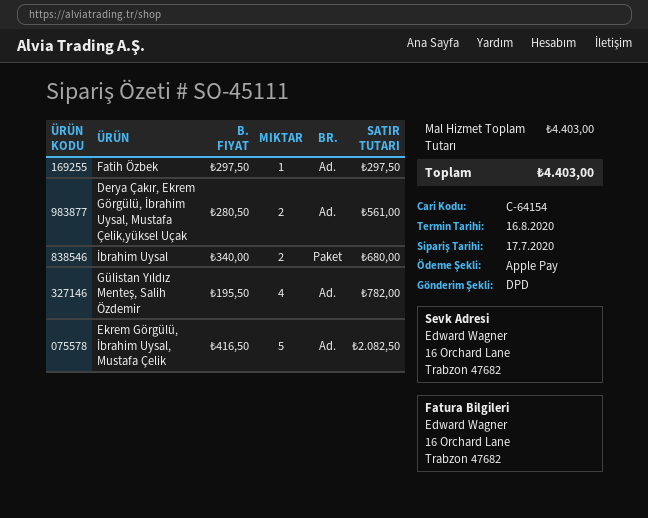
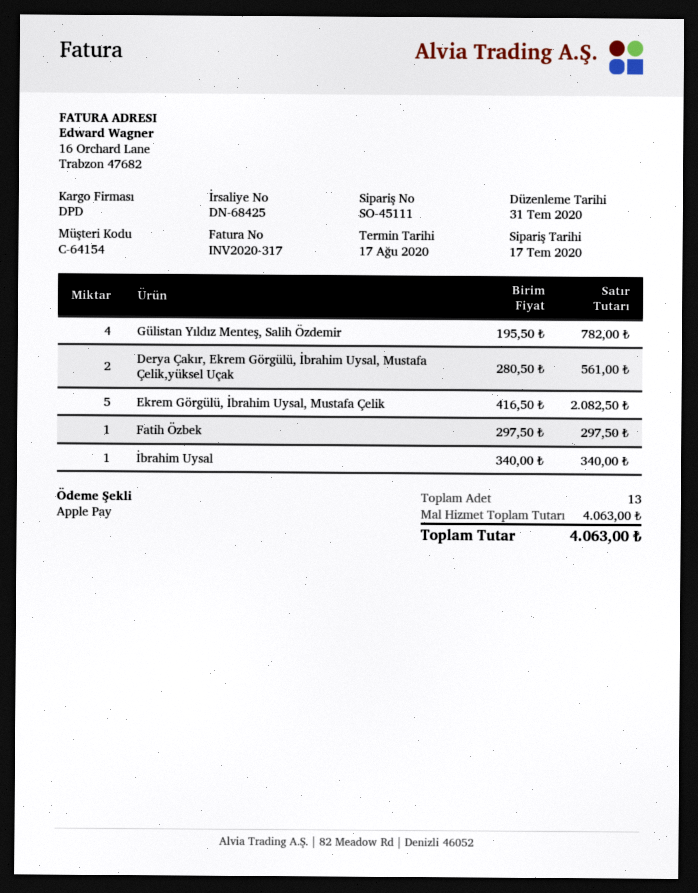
delivery date: 2020-08-16 -> 2020-08-17
İbrahim Uysal: 2 x 340.00 = 680.00 -> 1 x 340.00 = 340.00
subtotal: 4403.00 -> 4063.00
total: 4403.00 -> 4063.00

